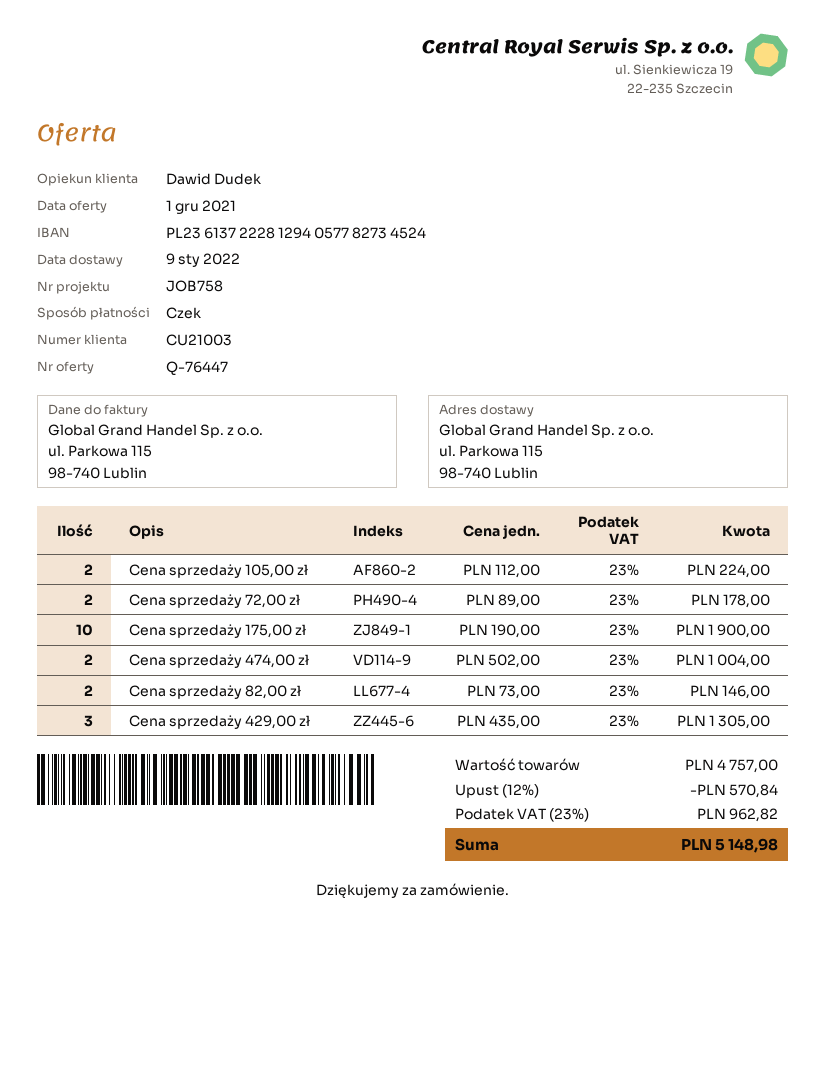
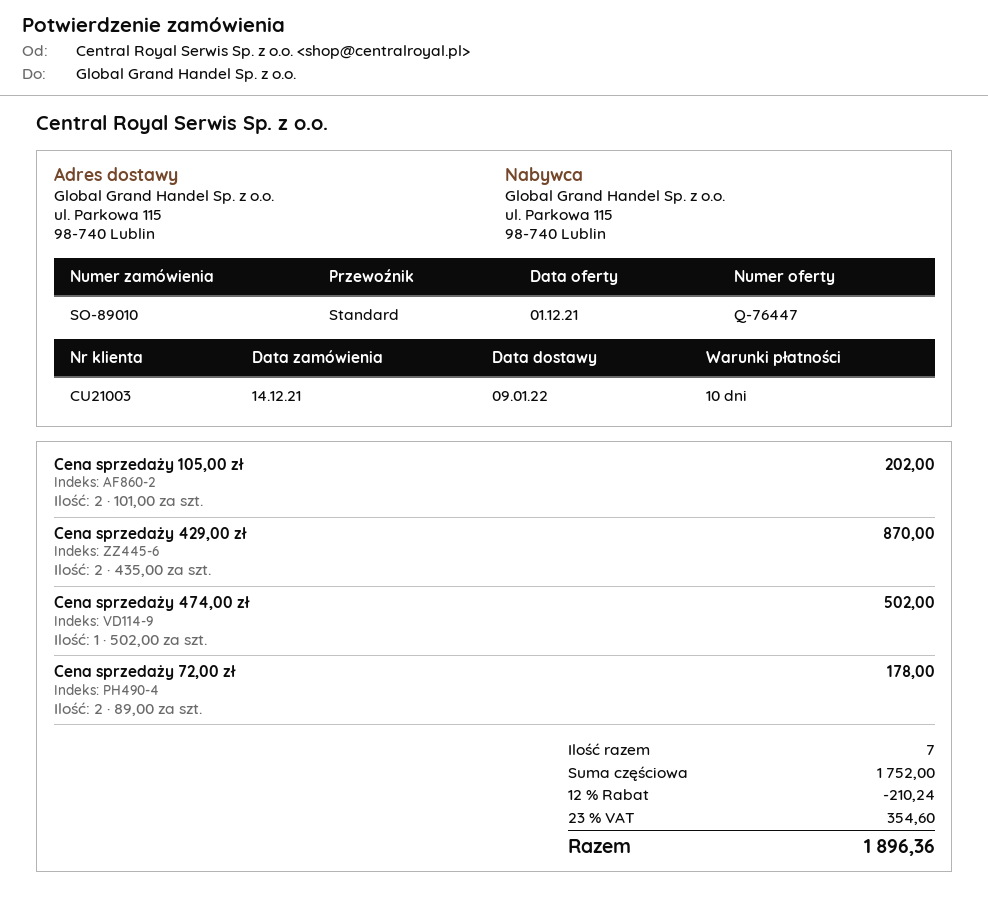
Cena sprzedaży 105,00 zł: 2 x 112.00 = 224.00 -> 2 x 101.00 = 202.00
Cena sprzedaży 175,00 zł: 10 x 190.00 = 1900.00 -> none
Cena sprzedaży 474,00 zł: 2 x 502.00 = 1004.00 -> 1 x 502.00 = 502.00
Cena sprzedaży 82,00 zł: 2 x 73.00 = 146.00 -> none
Cena sprzedaży 429,00 zł: 3 x 435.00 = 1305.00 -> 2 x 435.00 = 870.00
subtotal: 4757.00 -> 1752.00
discount: 12% = 570.84 -> 12% = 210.24
tax: 23% = 962.82 -> 23% = 354.60
total: 5148.98 -> 1896.36

